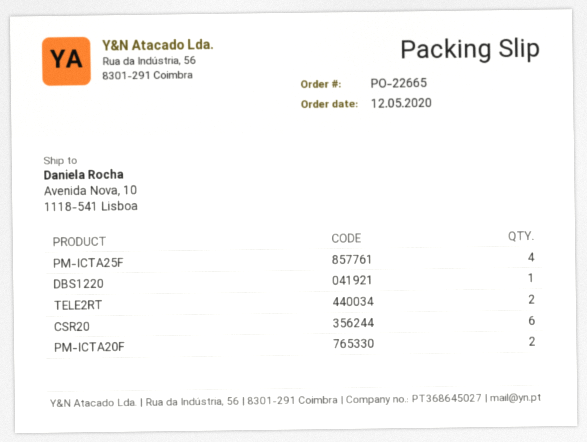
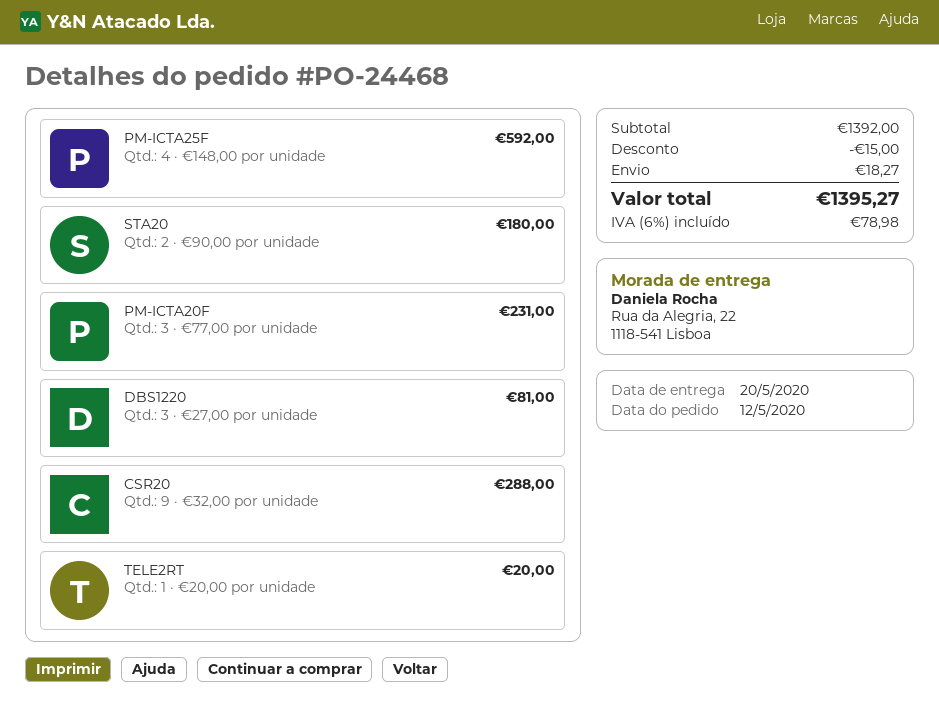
order number: PO-22665 -> PO-24468
ship to: Avenida Nova, 10, 1118-541 Lisboa -> Rua da Alegria, 22, 1118-541 Lisboa
DBS1220: 1 -> 3
TELE2RT: 2 -> 1
CSR20: 6 -> 9
PM-ICTA20F: 2 -> 3
STA20: none -> 2

